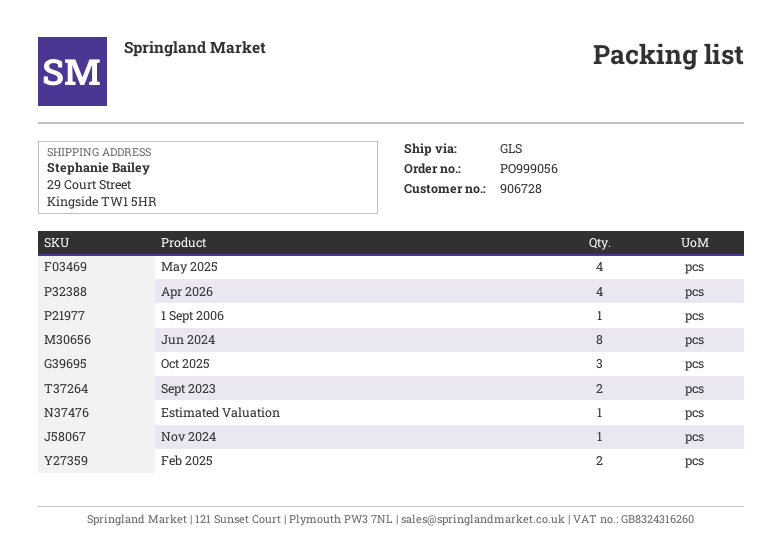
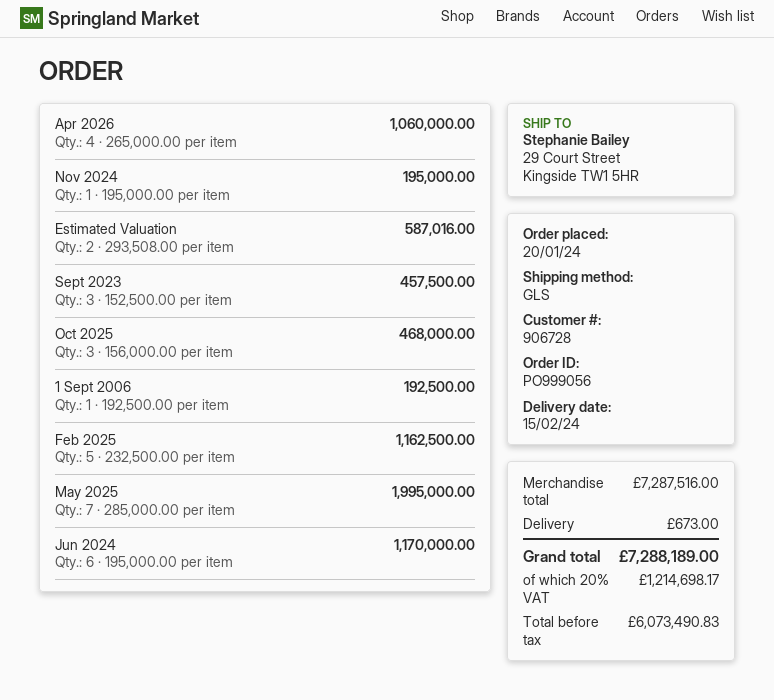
May 2025: 4 -> 7
Jun 2024: 8 -> 6
Sept 2023: 2 -> 3
Estimated Valuation: 1 -> 2
Feb 2025: 2 -> 5

